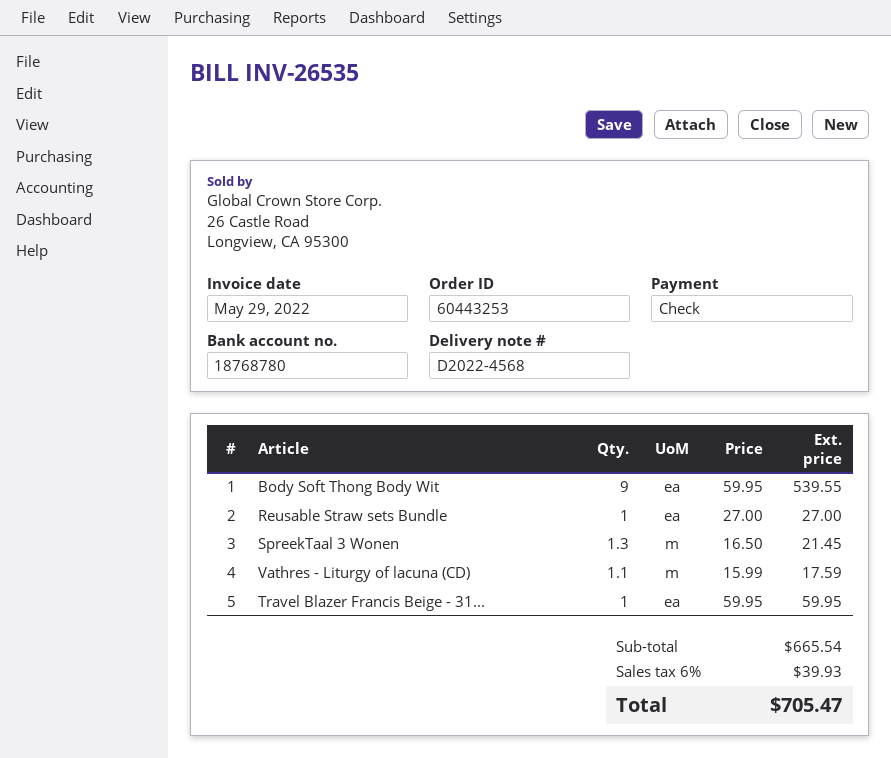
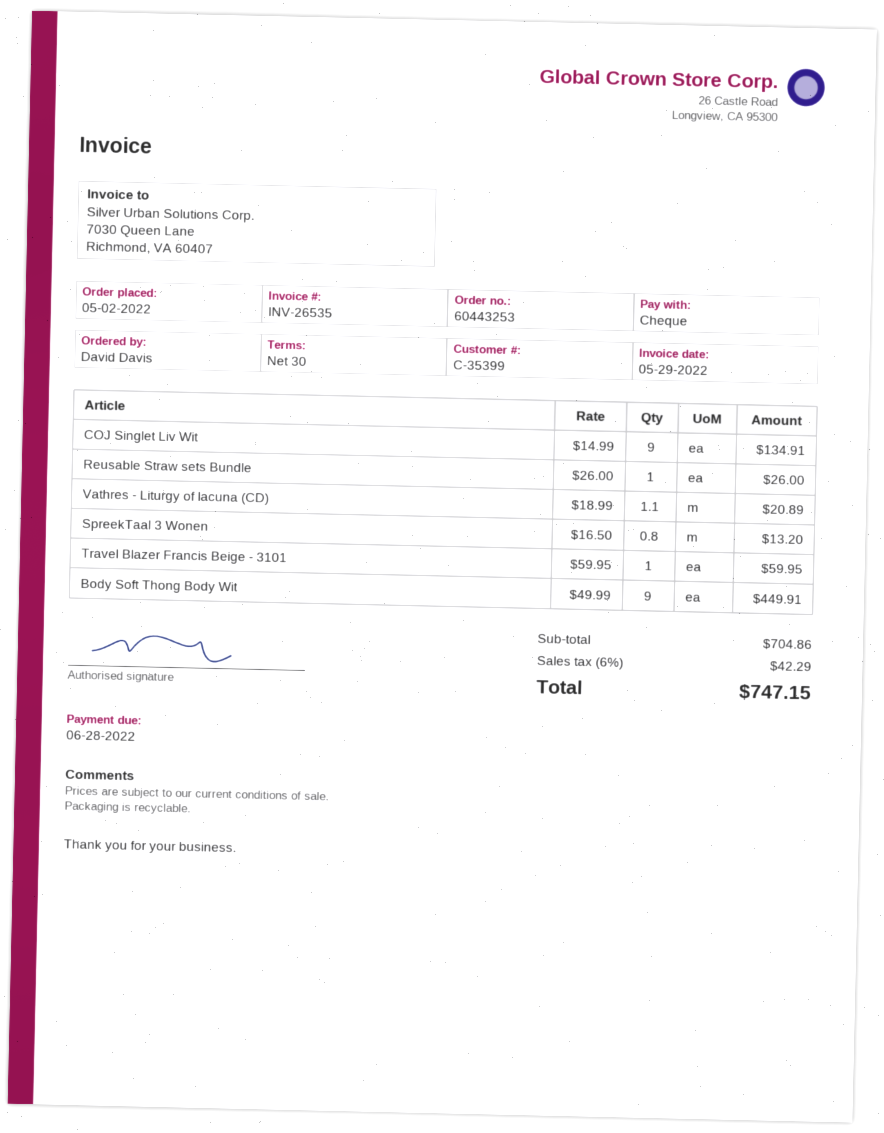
Body Soft Thong Body Wit: 9 x 59.95 = 539.55 -> 9 x 49.99 = 449.91
Reusable Straw sets Bundle: 1 x 27.00 = 27.00 -> 1 x 26.00 = 26.00
SpreekTaal 3 Wonen: 1.3 x 16.50 = 21.45 -> 0.8 x 16.50 = 13.20
Vathres - Liturgy of lacuna (CD): 1.1 x 15.99 = 17.59 -> 1.1 x 18.99 = 20.89
COJ Singlet Liv Wit: none -> 9 x 14.99 = 134.91
subtotal: 665.54 -> 704.86
tax: 6% = 39.93 -> 6% = 42.29
total: 705.47 -> 747.15

